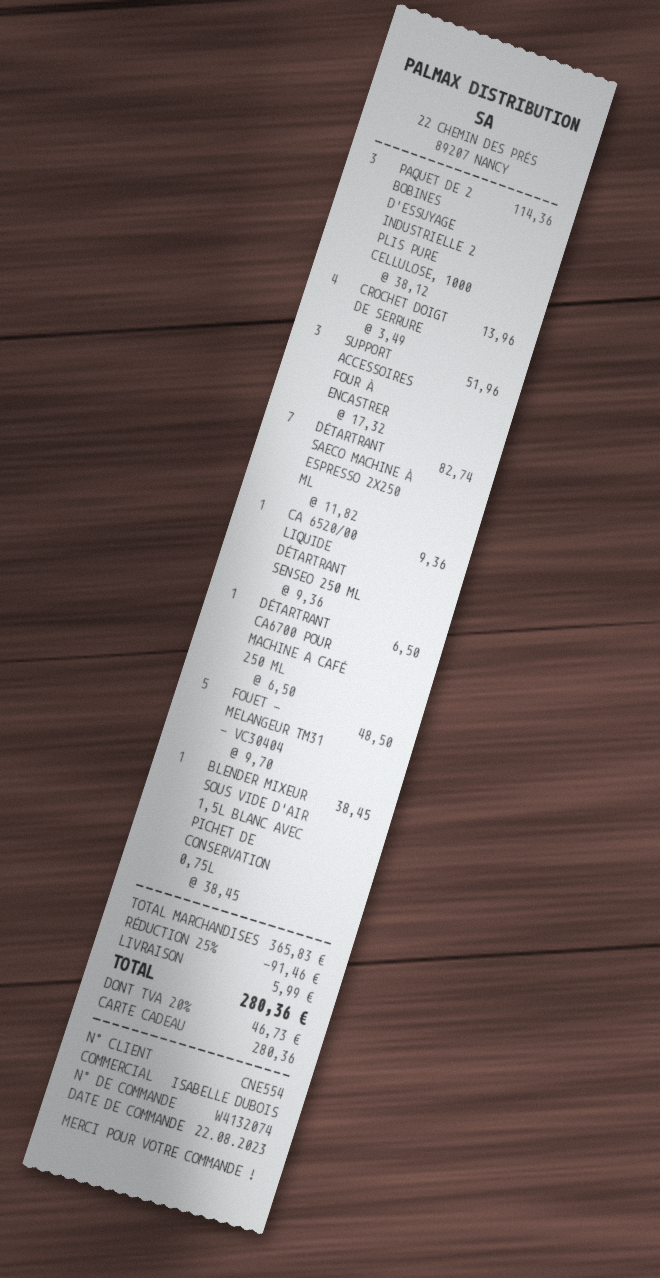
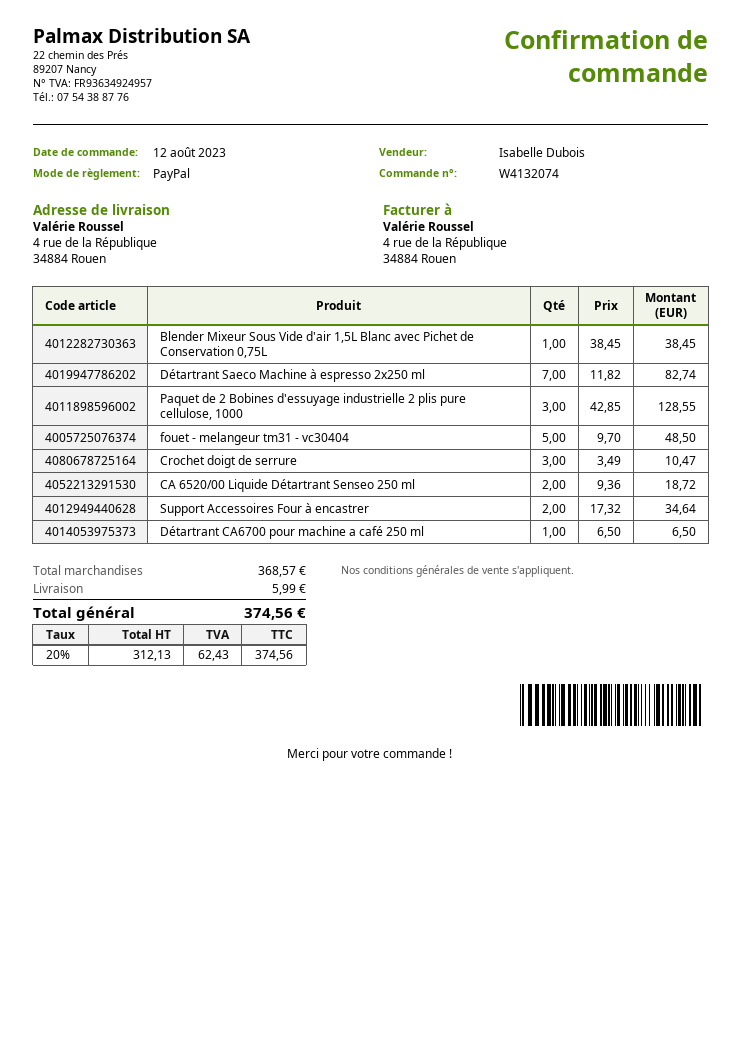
order date: 2023-08-22 -> 2023-08-12
payment method: gift card -> PayPal
PAQUET DE 2 BOBINES D'ESSUYAGE INDUSTRIELLE 2 PLIS PURE CELLULOSE, 1000: 3 x 38.12 = 114.36 -> 3 x 42.85 = 128.55
CROCHET DOIGT DE SERRURE: 4 x 3.49 = 13.96 -> 3 x 3.49 = 10.47
SUPPORT ACCESSOIRES FOUR À ENCASTRER: 3 x 17.32 = 51.96 -> 2 x 17.32 = 34.64
CA 6520/00 LIQUIDE DÉTARTRANT SENSEO 250 ML: 1 x 9.36 = 9.36 -> 2 x 9.36 = 18.72
subtotal: 365.83 -> 368.57
discount: 25% = 91.46 -> none
tax: 20% = 46.73 -> 20% = 62.43
total: 280.36 -> 374.56

